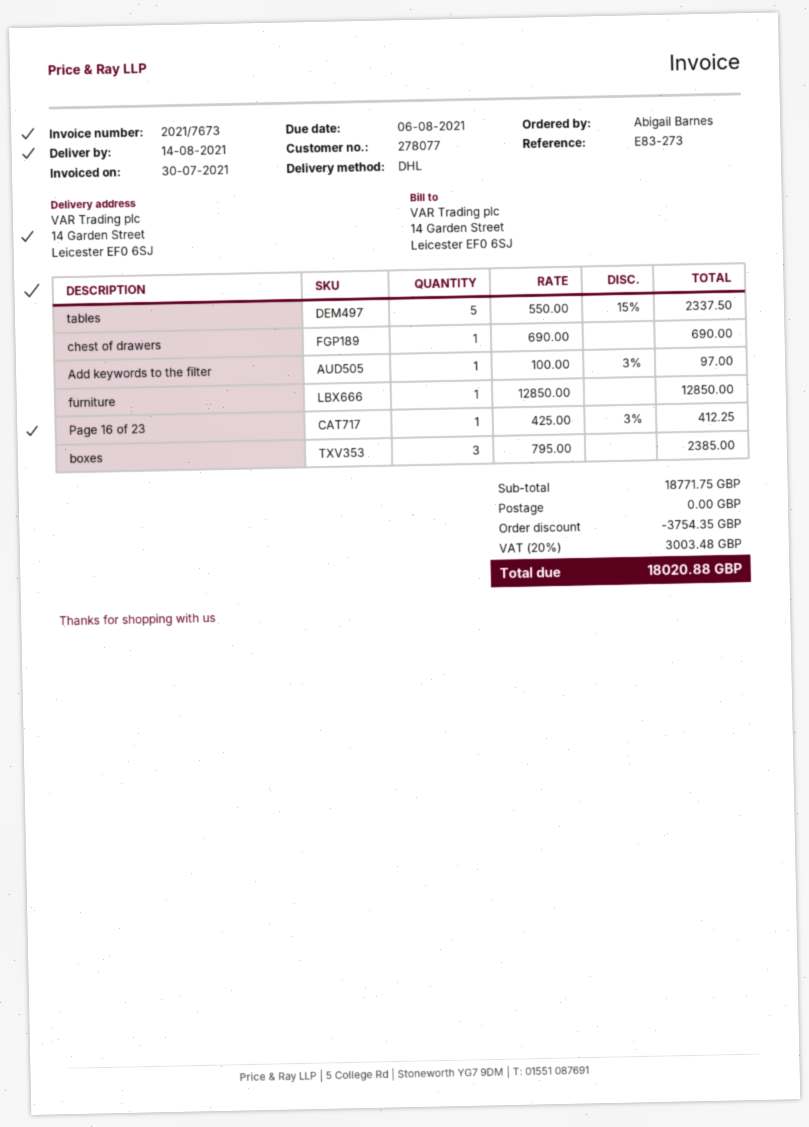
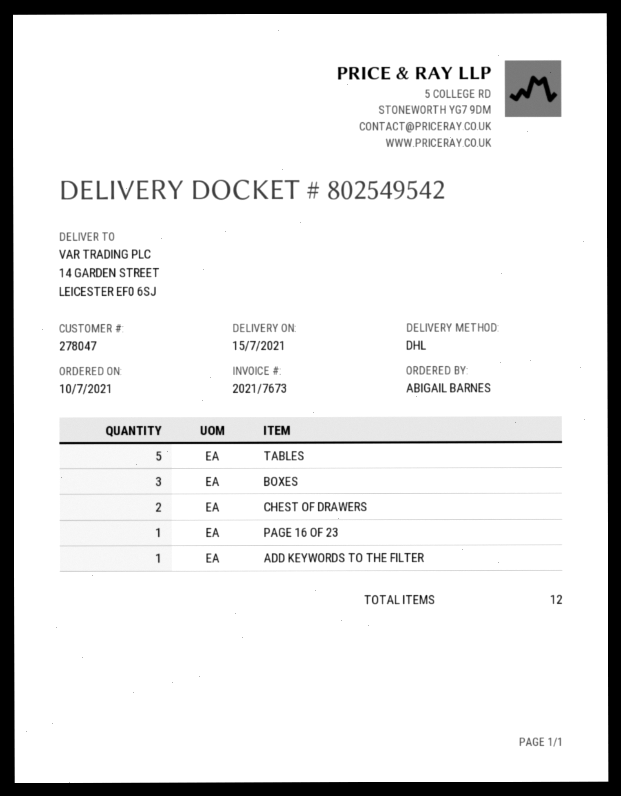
delivery date: 2021-08-14 -> 2021-07-15
customer number: 278077 -> 278047
chest of drawers: 1 -> 2
furniture: 1 -> none

